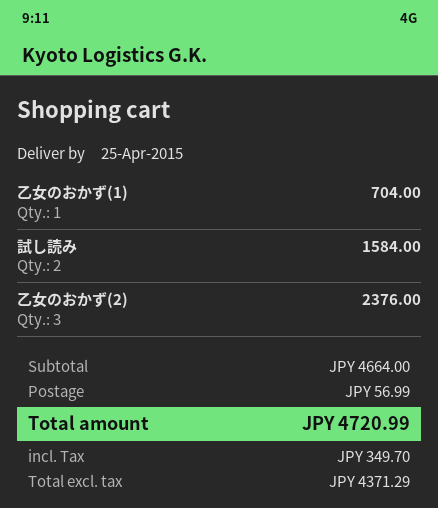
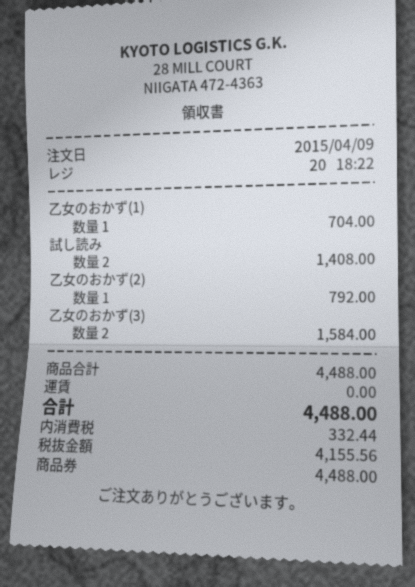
試し読み: 2 for 1584.00 -> 2 for 1408.00
乙女のおかず(2): 3 for 2376.00 -> 1 for 792.00
乙女のおかず(3): none -> 2 for 1584.00
subtotal: 4664.00 -> 4488.00
shipping: 56.99 -> 0.00
net: 4371.29 -> 4155.56
tax: 349.70 -> 332.44
total: 4720.99 -> 4488.00

